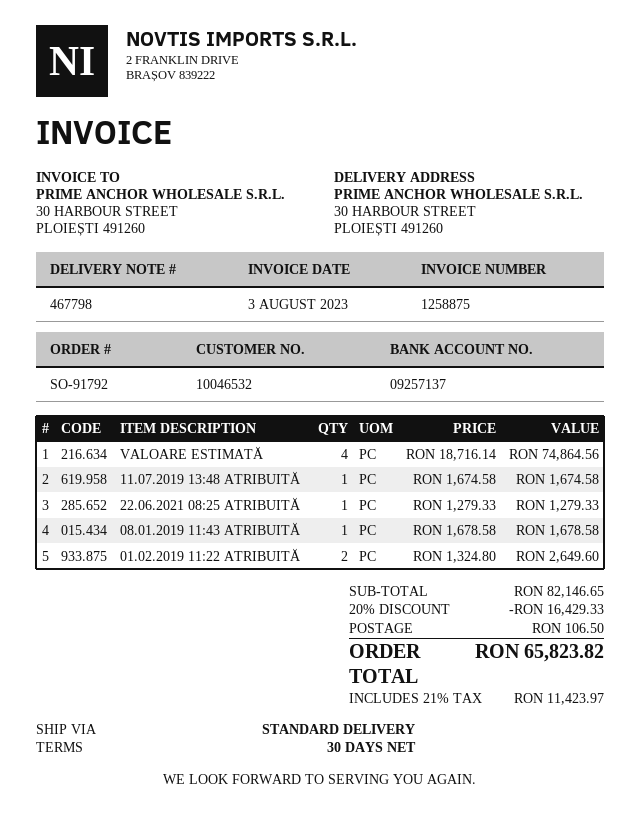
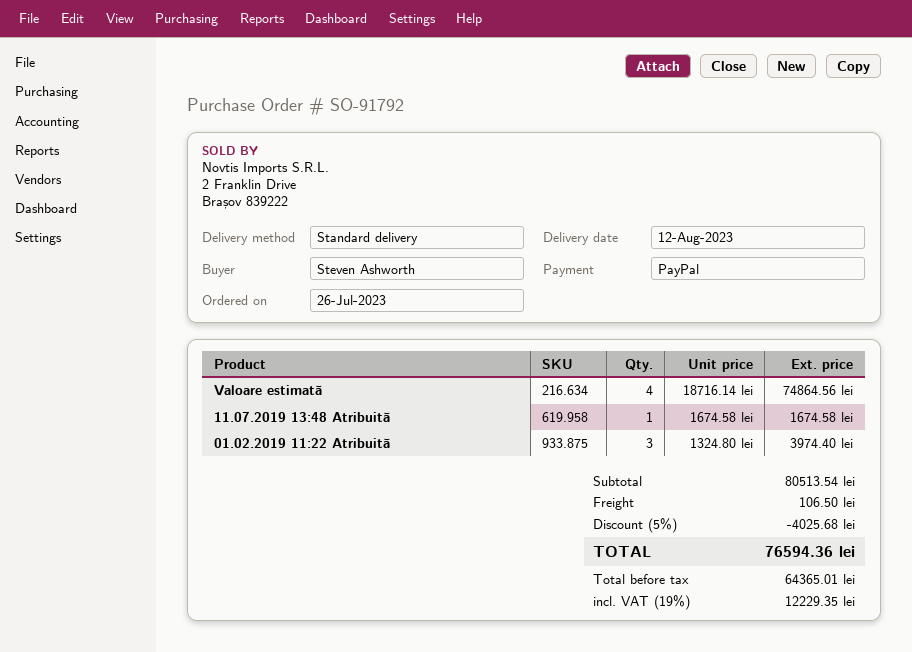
22.06.2021 08:25 ATRIBUITĂ: 1 x 1279.33 = 1279.33 -> none
08.01.2019 11:43 ATRIBUITĂ: 1 x 1678.58 = 1678.58 -> none
01.02.2019 11:22 ATRIBUITĂ: 2 x 1324.80 = 2649.60 -> 3 x 1324.80 = 3974.40
subtotal: 82146.65 -> 80513.54
discount: 20% = 16429.33 -> 5% = 4025.68
tax: 21% = 11423.97 -> 19% = 12229.35
total: 65823.82 -> 76594.36

